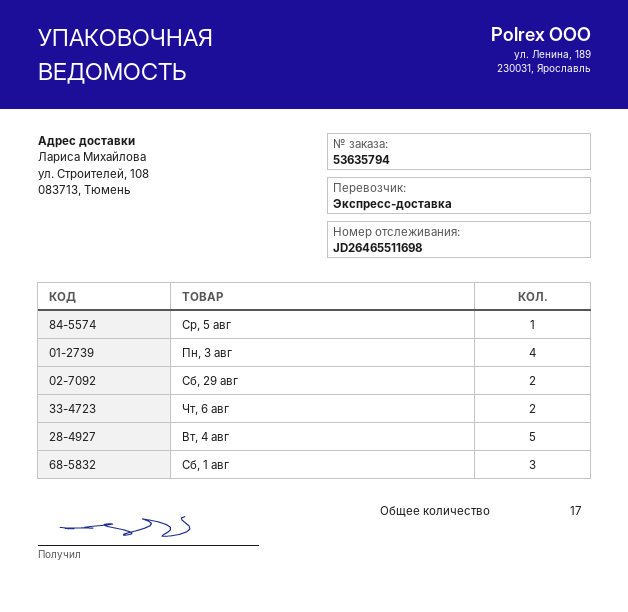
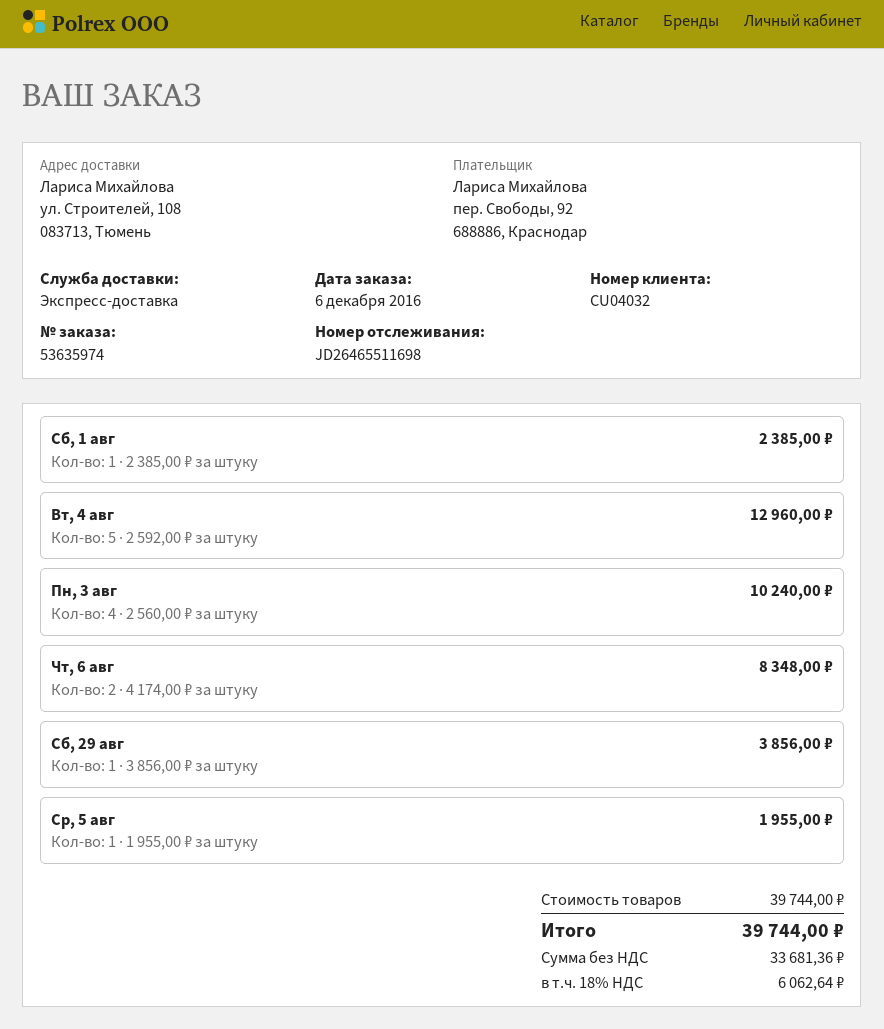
order number: 53635794 -> 53635974
Сб, 29 авг: 2 -> 1
Сб, 1 авг: 3 -> 1

